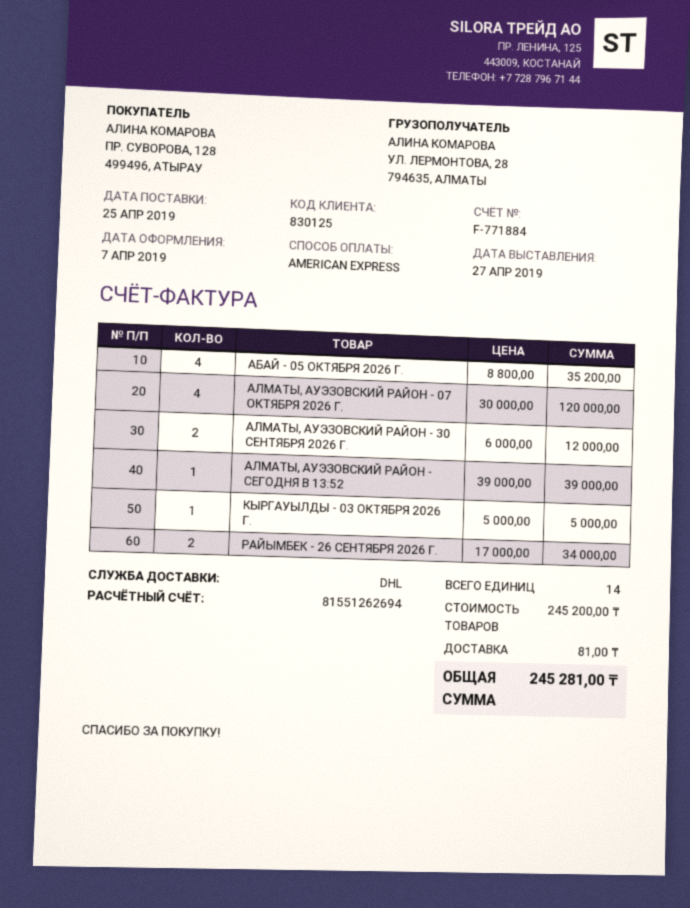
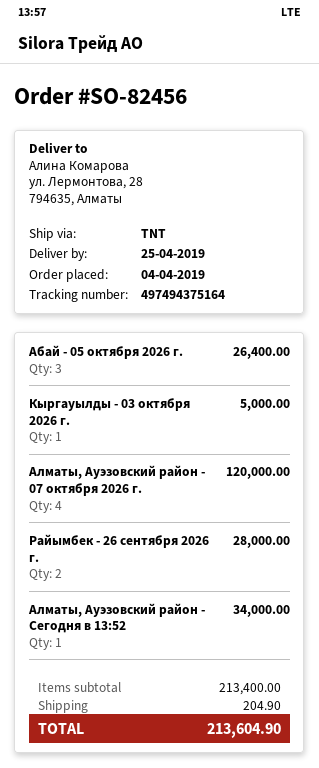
order date: 2019-04-07 -> 2019-04-04
shipping method: DHL -> TNT
АБАЙ - 05 ОКТЯБРЯ 2026 Г.: 4 for 35200.00 -> 3 for 26400.00
АЛМАТЫ, АУЭЗОВСКИЙ РАЙОН - 30 СЕНТЯБРЯ 2026 Г.: 2 for 12000.00 -> none
АЛМАТЫ, АУЭЗОВСКИЙ РАЙОН - СЕГОДНЯ В 13:52: 1 for 39000.00 -> 1 for 34000.00
РАЙЫМБЕК - 26 СЕНТЯБРЯ 2026 Г.: 2 for 34000.00 -> 2 for 28000.00
subtotal: 245200.00 -> 213400.00
shipping: 81.00 -> 204.90
total: 245281.00 -> 213604.90

